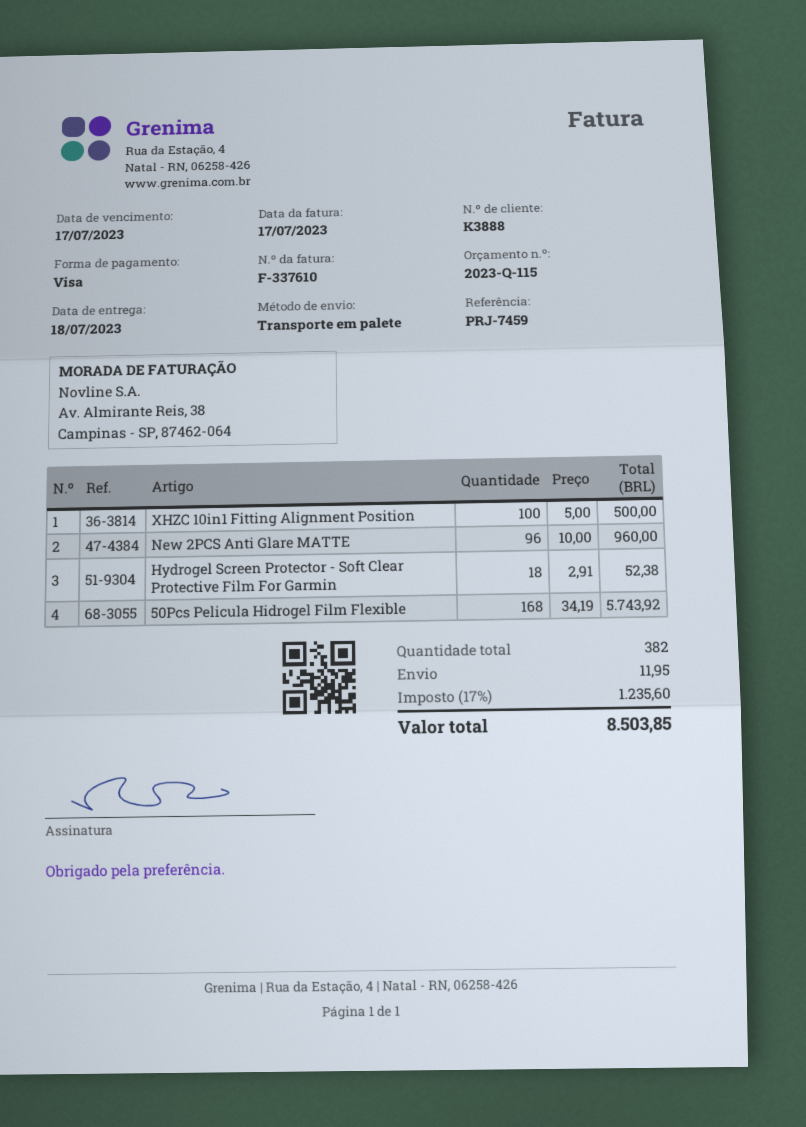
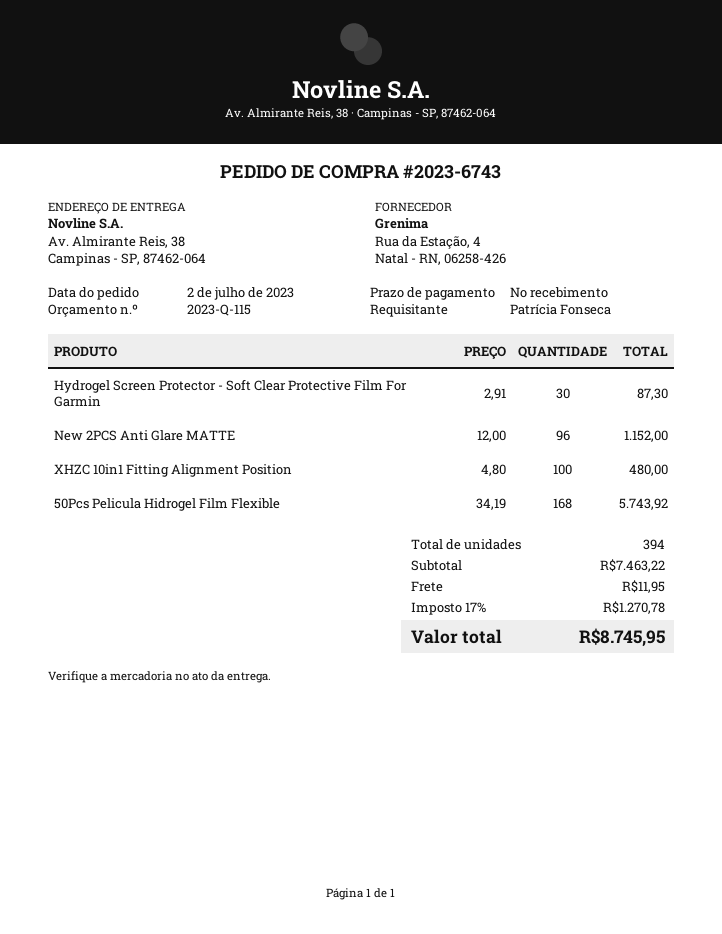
XHZC 10in1 Fitting Alignment Position: 100 x 5.00 = 500.00 -> 100 x 4.80 = 480.00
New 2PCS Anti Glare MATTE: 96 x 10.00 = 960.00 -> 96 x 12.00 = 1152.00
Hydrogel Screen Protector - Soft Clear Protective Film For Garmin: 18 x 2.91 = 52.38 -> 30 x 2.91 = 87.30
total quantity: 382 -> 394
tax: 17% = 1235.60 -> 17% = 1270.78
total: 8503.85 -> 8745.95

